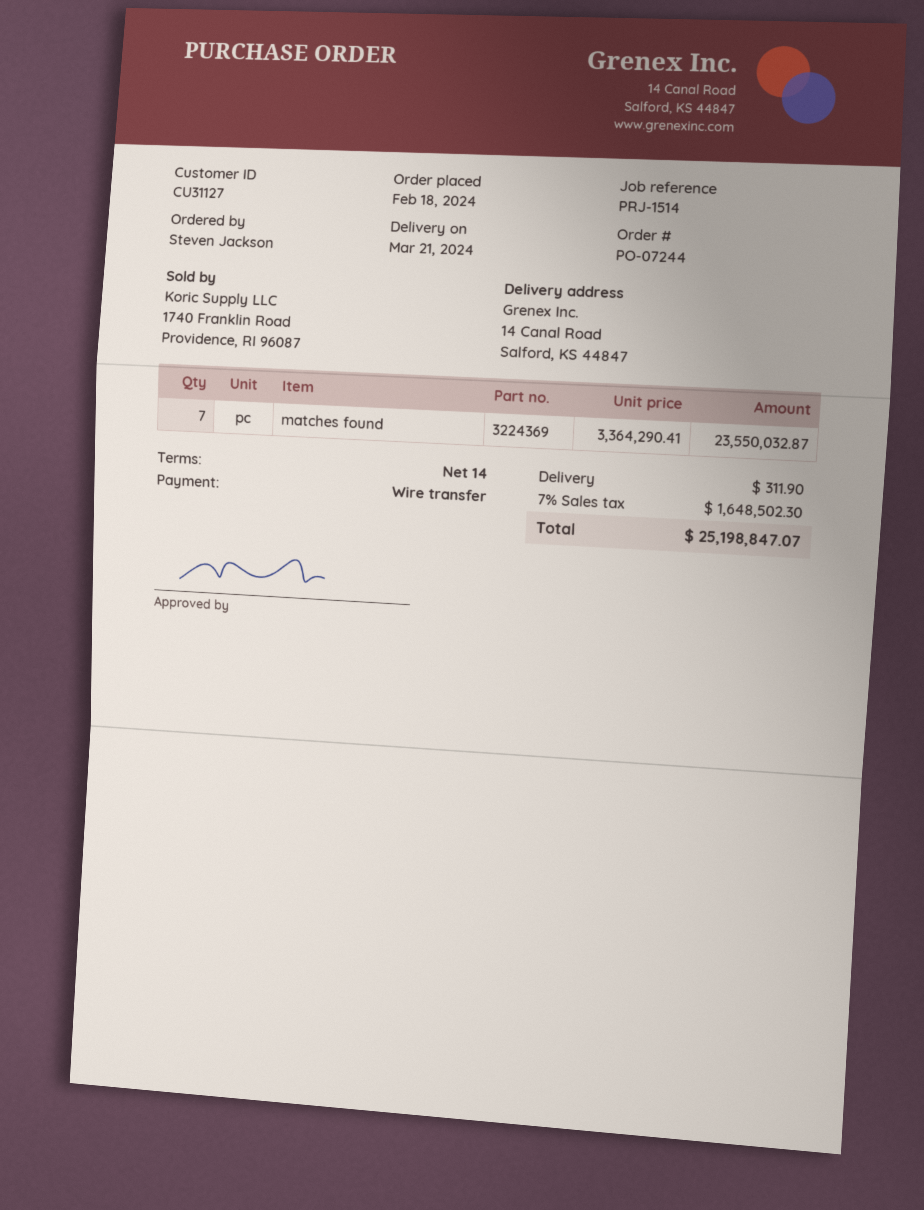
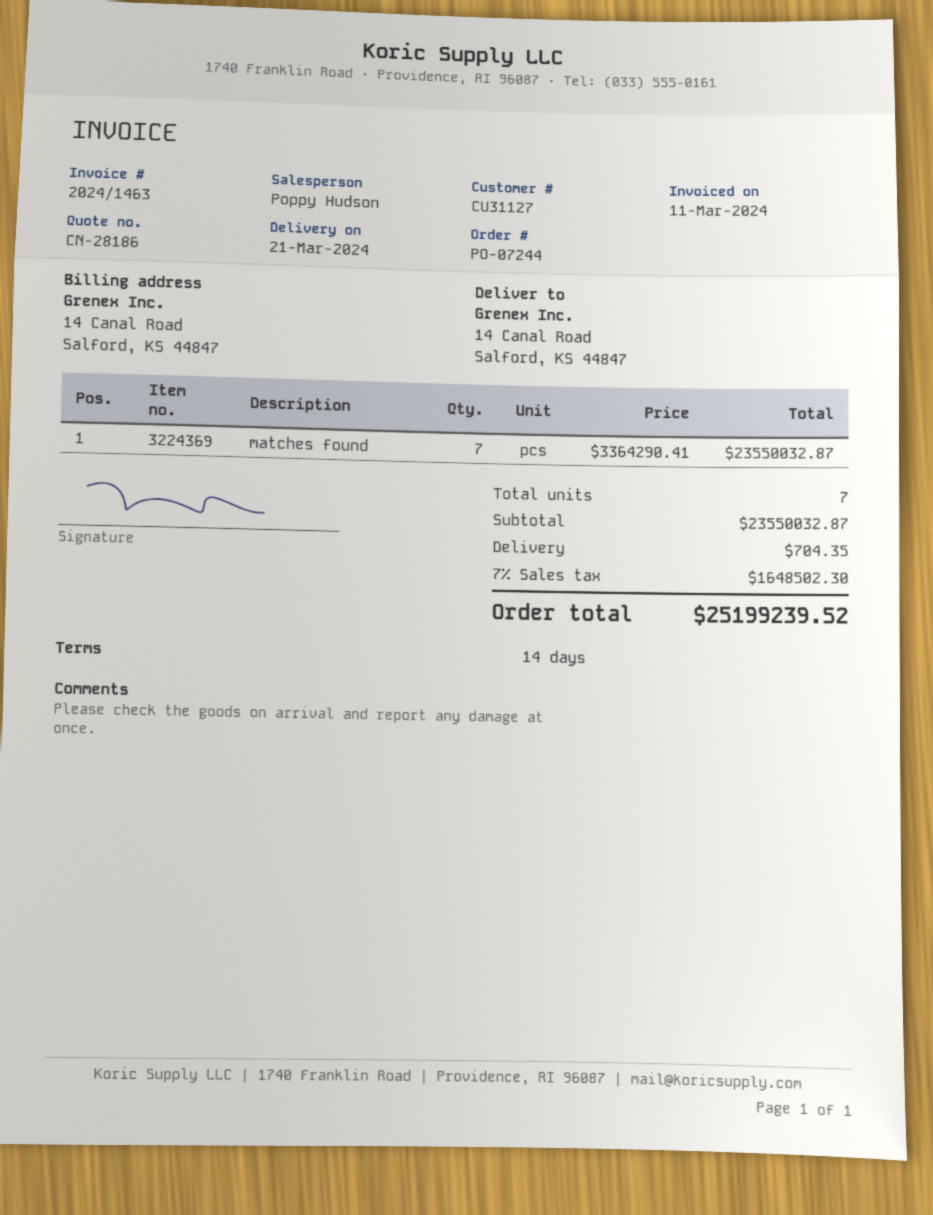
shipping: 311.90 -> 704.35
total: 25198847.07 -> 25199239.52

